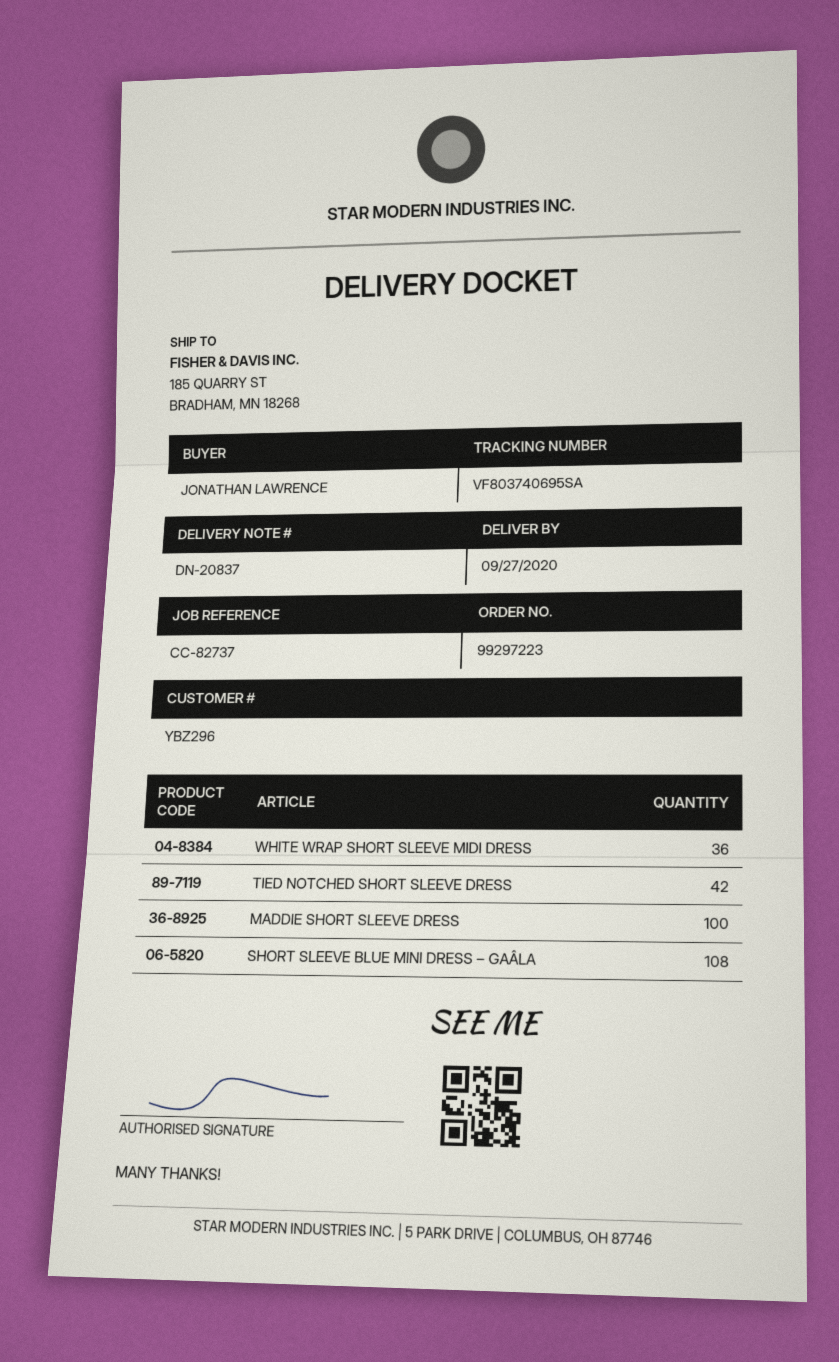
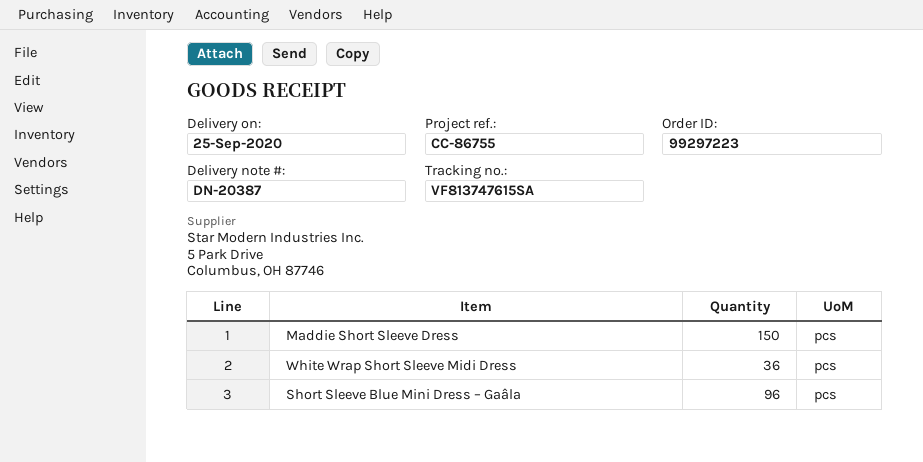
delivery note number: DN-20837 -> DN-20387
delivery date: 2020-09-27 -> 2020-09-25
reference: CC-82737 -> CC-86755
tracking number: VF803740695SA -> VF813747615SA
TIED NOTCHED SHORT SLEEVE DRESS: 42 -> none
MADDIE SHORT SLEEVE DRESS: 100 -> 150
SHORT SLEEVE BLUE MINI DRESS – GAÂLA: 108 -> 96

